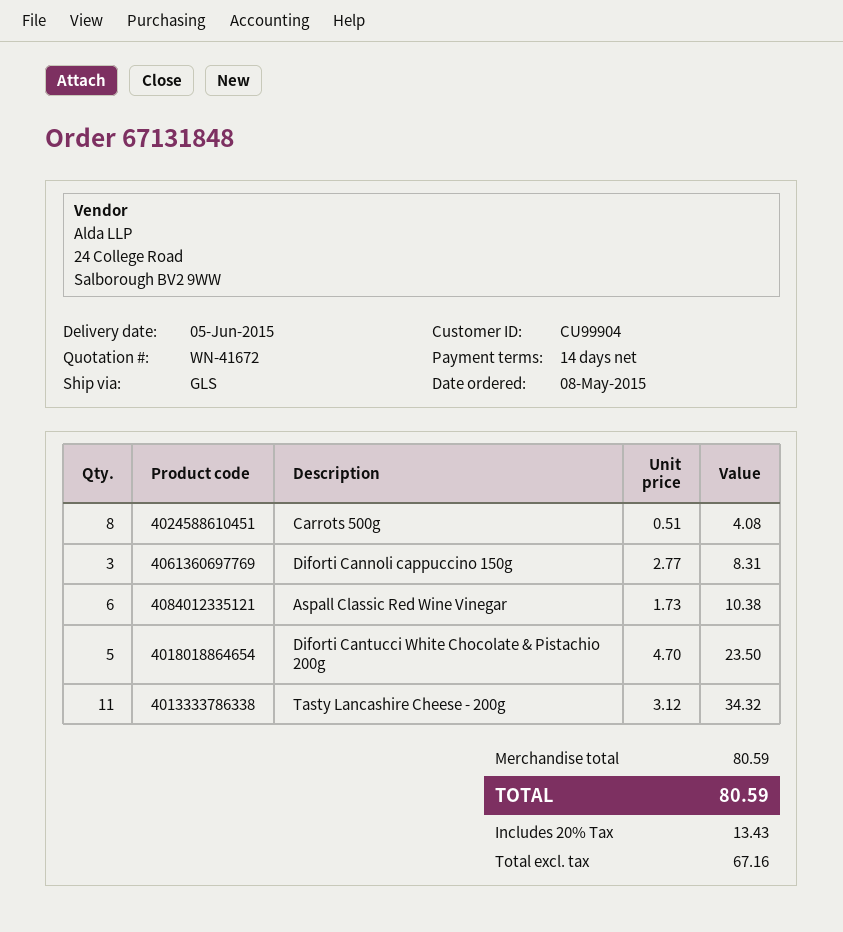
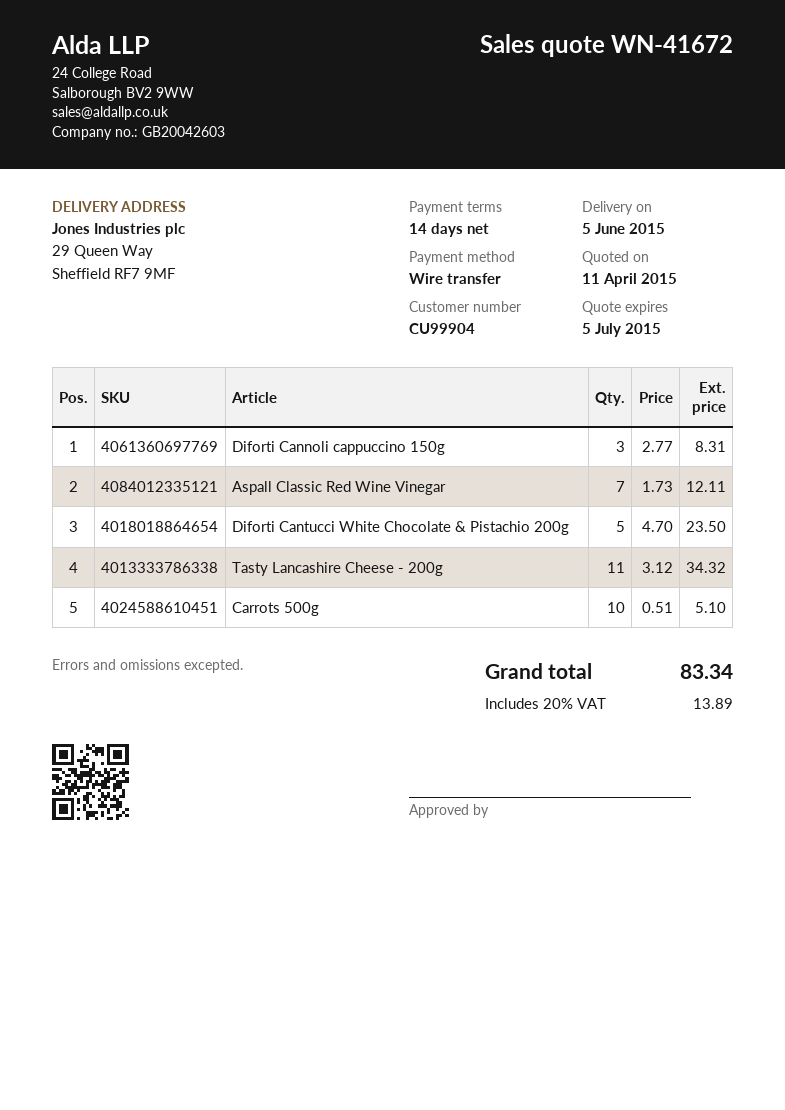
Carrots 500g: 8 x 0.51 = 4.08 -> 10 x 0.51 = 5.10
Aspall Classic Red Wine Vinegar: 6 x 1.73 = 10.38 -> 7 x 1.73 = 12.11
tax: 20% = 13.43 -> 20% = 13.89
total: 80.59 -> 83.34

